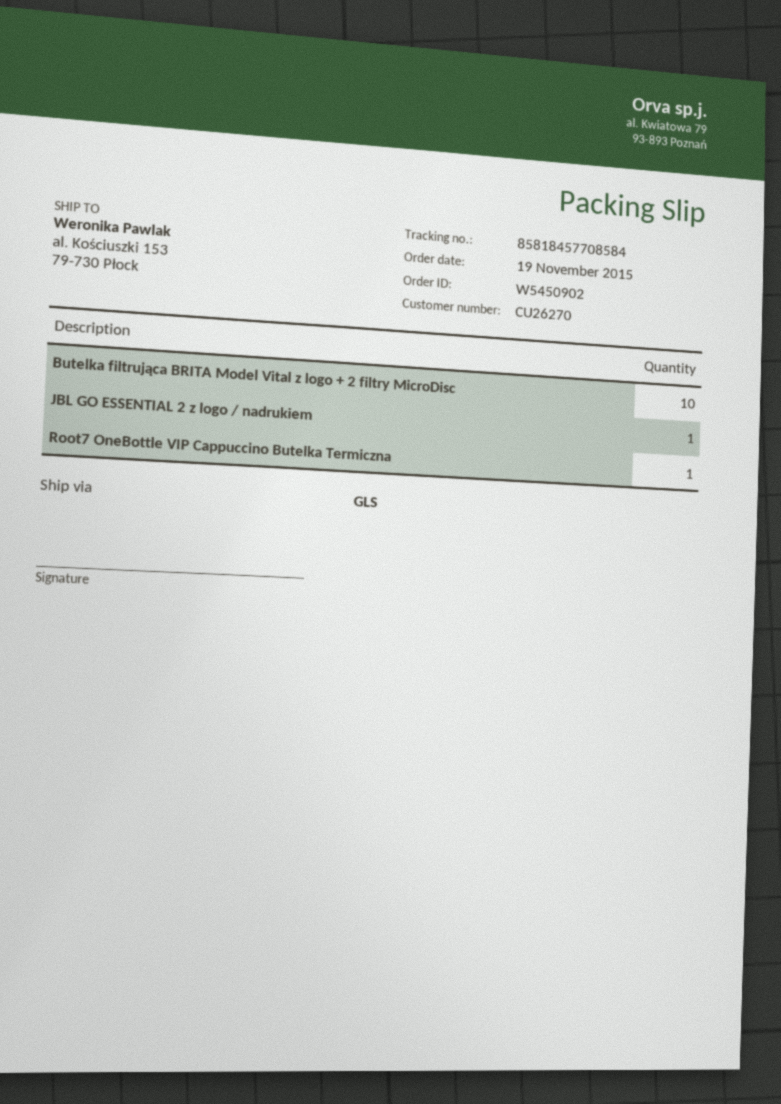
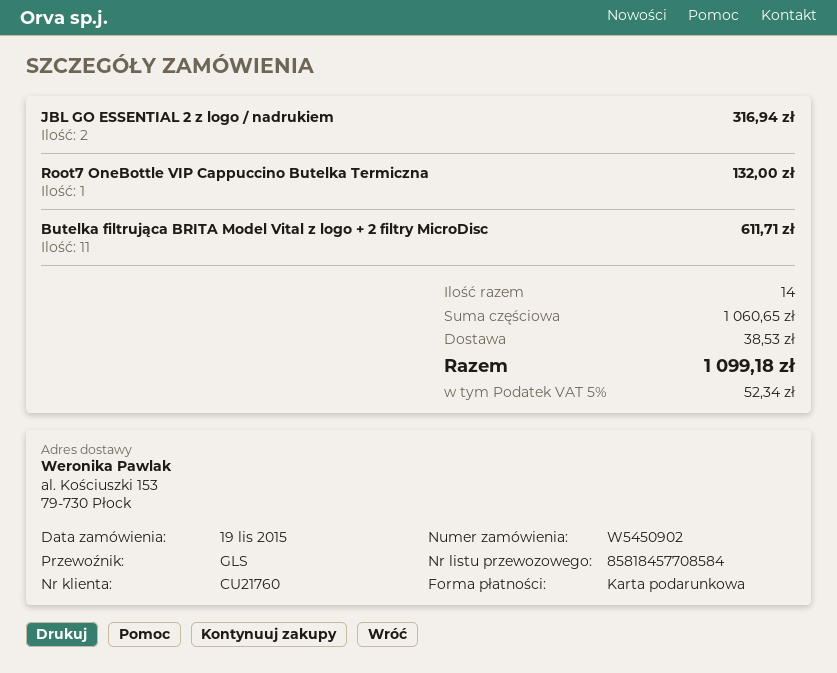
customer number: CU26270 -> CU21760
Butelka filtrująca BRITA Model Vital z logo + 2 filtry MicroDisc: 10 -> 11
JBL GO ESSENTIAL 2 z logo / nadrukiem: 1 -> 2

